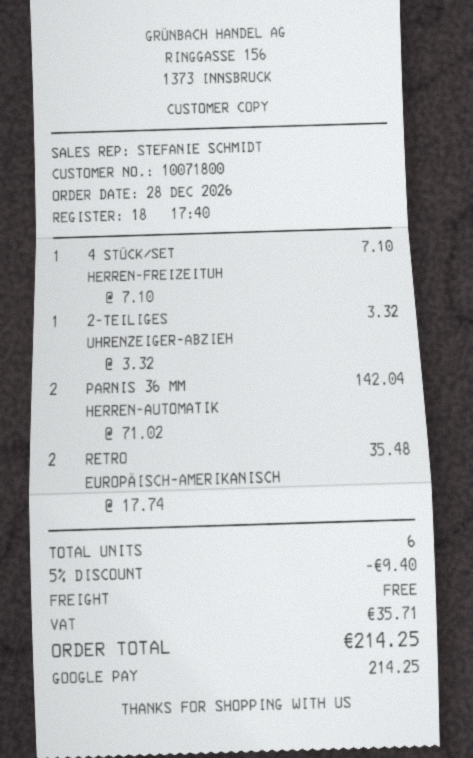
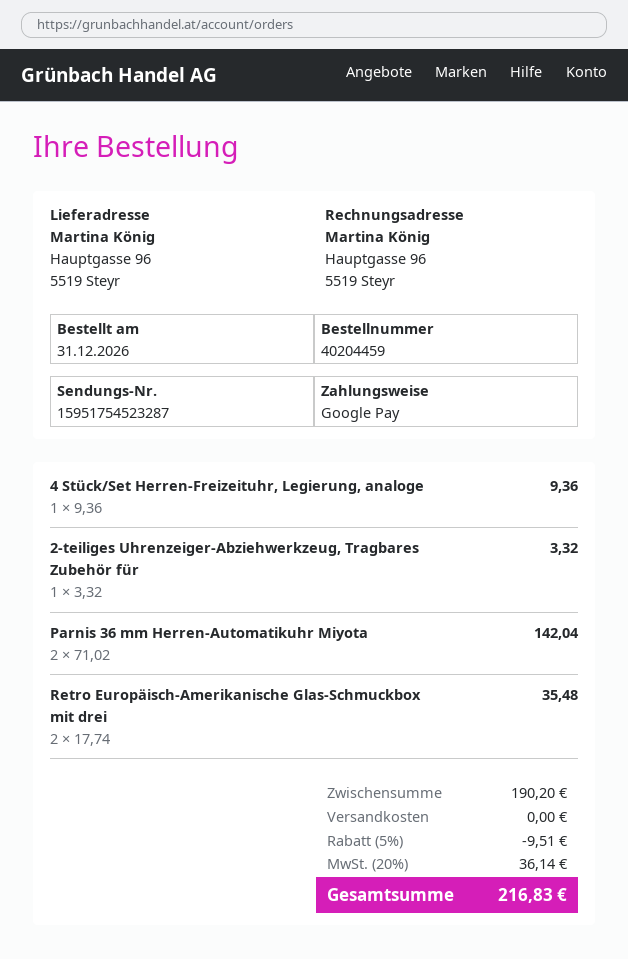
order date: 2026-12-28 -> 2026-12-31
4 STÜCK/SET HERREN-FREIZEITUH: 1 x 7.10 = 7.10 -> 1 x 9.36 = 9.36
discount: 5% = 9.40 -> 5% = 9.51
tax: 35.71 -> 36.14
total: 214.25 -> 216.83

